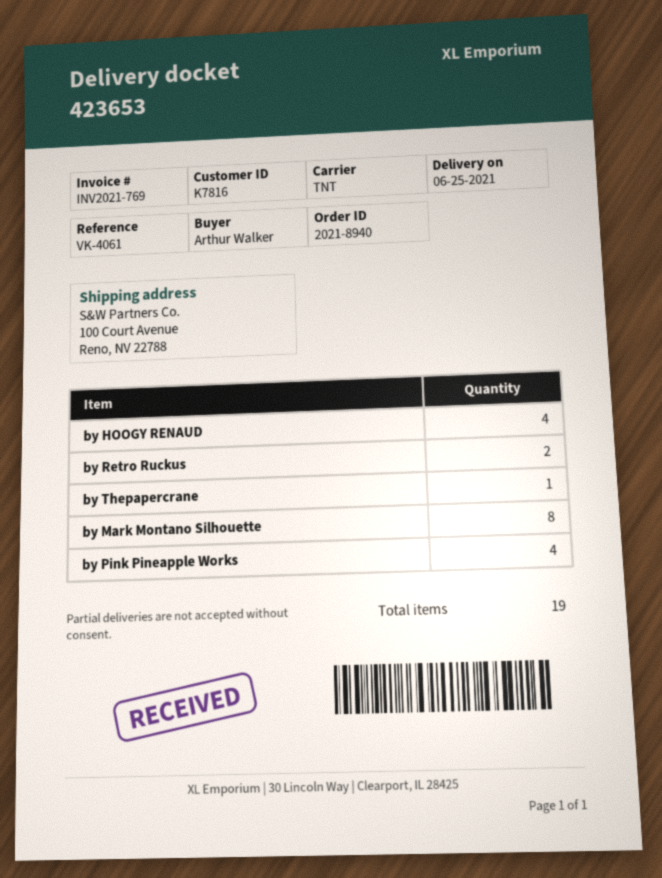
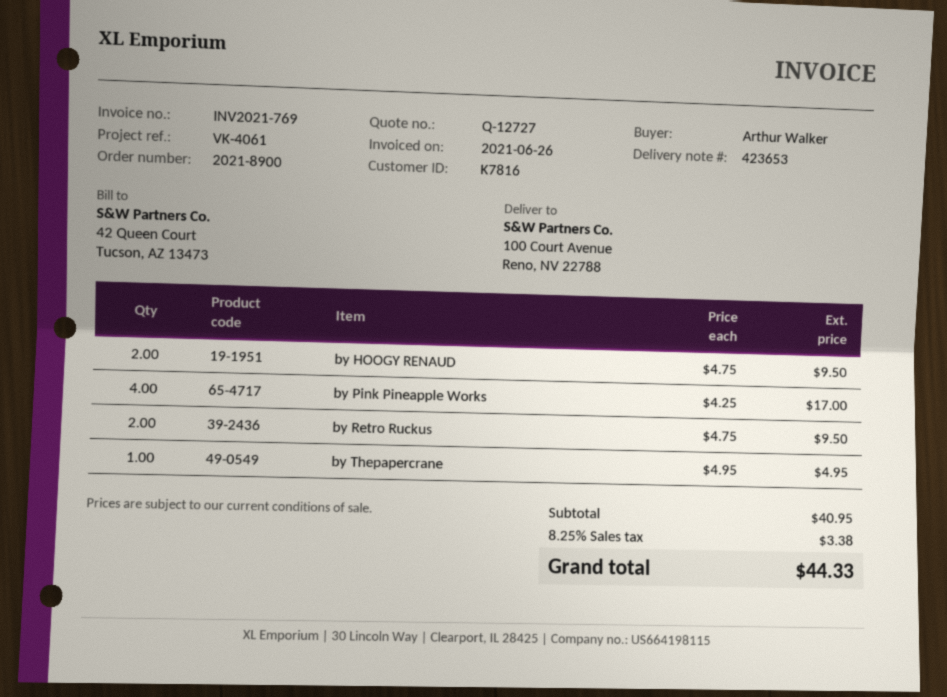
order number: 2021-8940 -> 2021-8900
by HOOGY RENAUD: 4 -> 2
by Mark Montano Silhouette: 8 -> none

